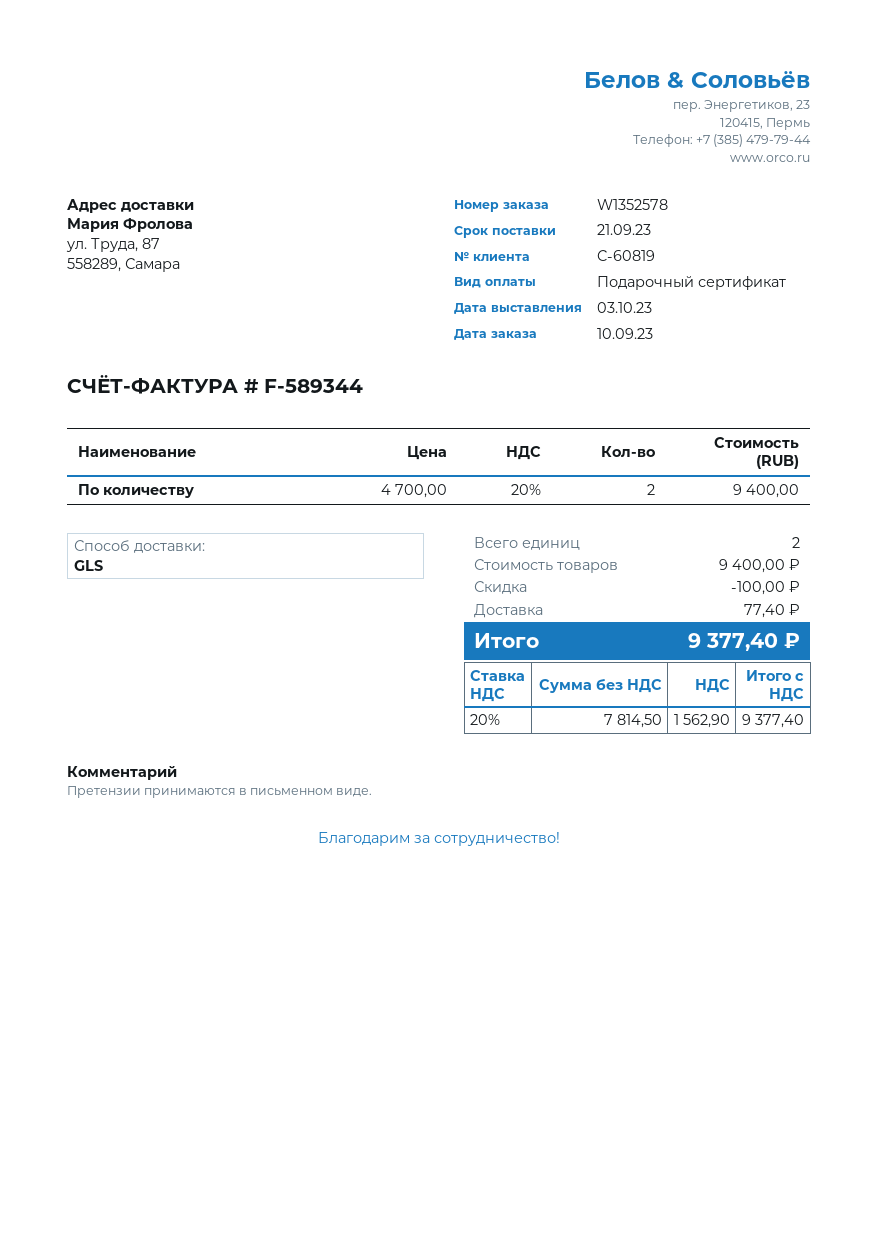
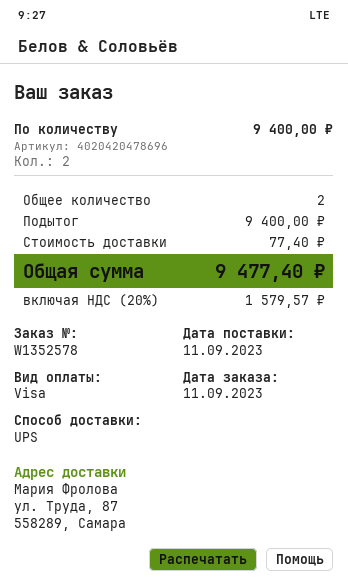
order date: 2023-09-10 -> 2023-09-11
delivery date: 2023-09-21 -> 2023-09-11
payment method: gift card -> Visa
shipping method: GLS -> UPS
discount: 100.00 -> none
tax: 20% = 1562.90 -> 20% = 1579.57
total: 9377.40 -> 9477.40

